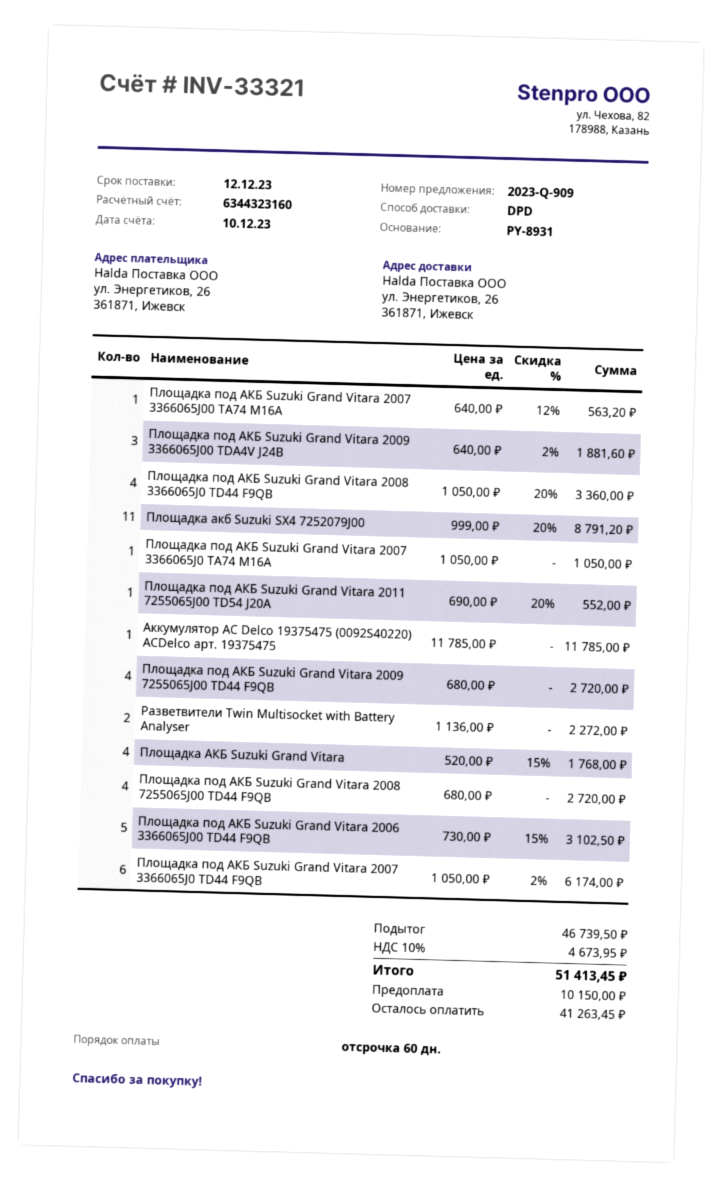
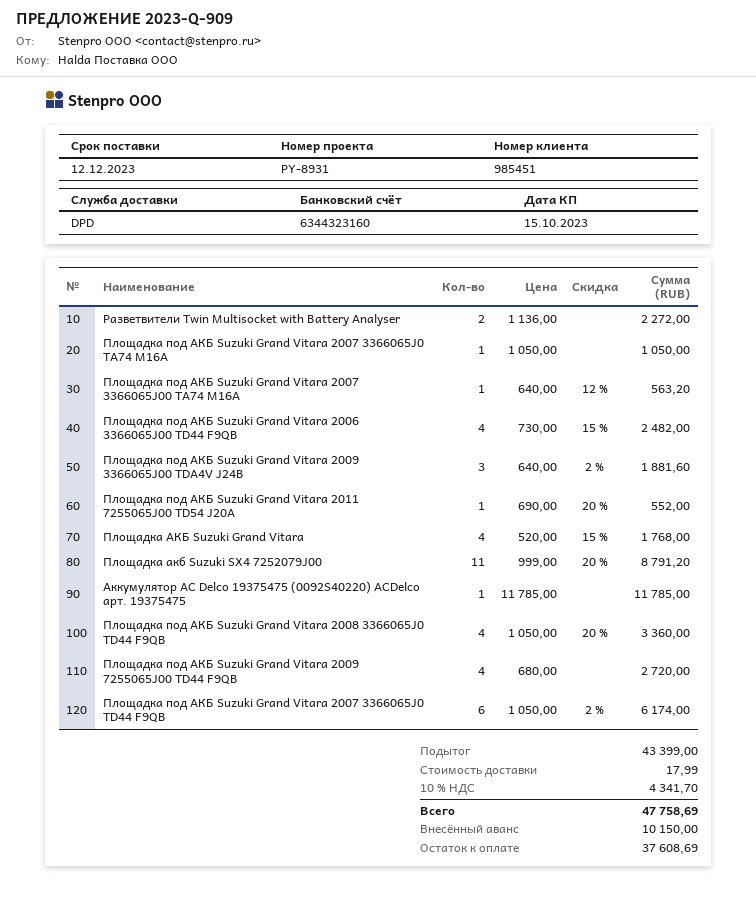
Площадка под АКБ Suzuki Grand Vitara 2008 7255065J00 TD44 F9QB: 4 x 680.00 = 2720.00 -> none
Площадка под АКБ Suzuki Grand Vitara 2006 3366065J00 TD44 F9QB: 5 x 730.00 - 15% = 3102.50 -> 4 x 730.00 - 15% = 2482.00
subtotal: 46739.50 -> 43399.00
shipping: none -> 17.99
tax: 10% = 4673.95 -> 10% = 4341.70
total: 51413.45 -> 47758.69
balance: 41263.45 -> 37608.69

